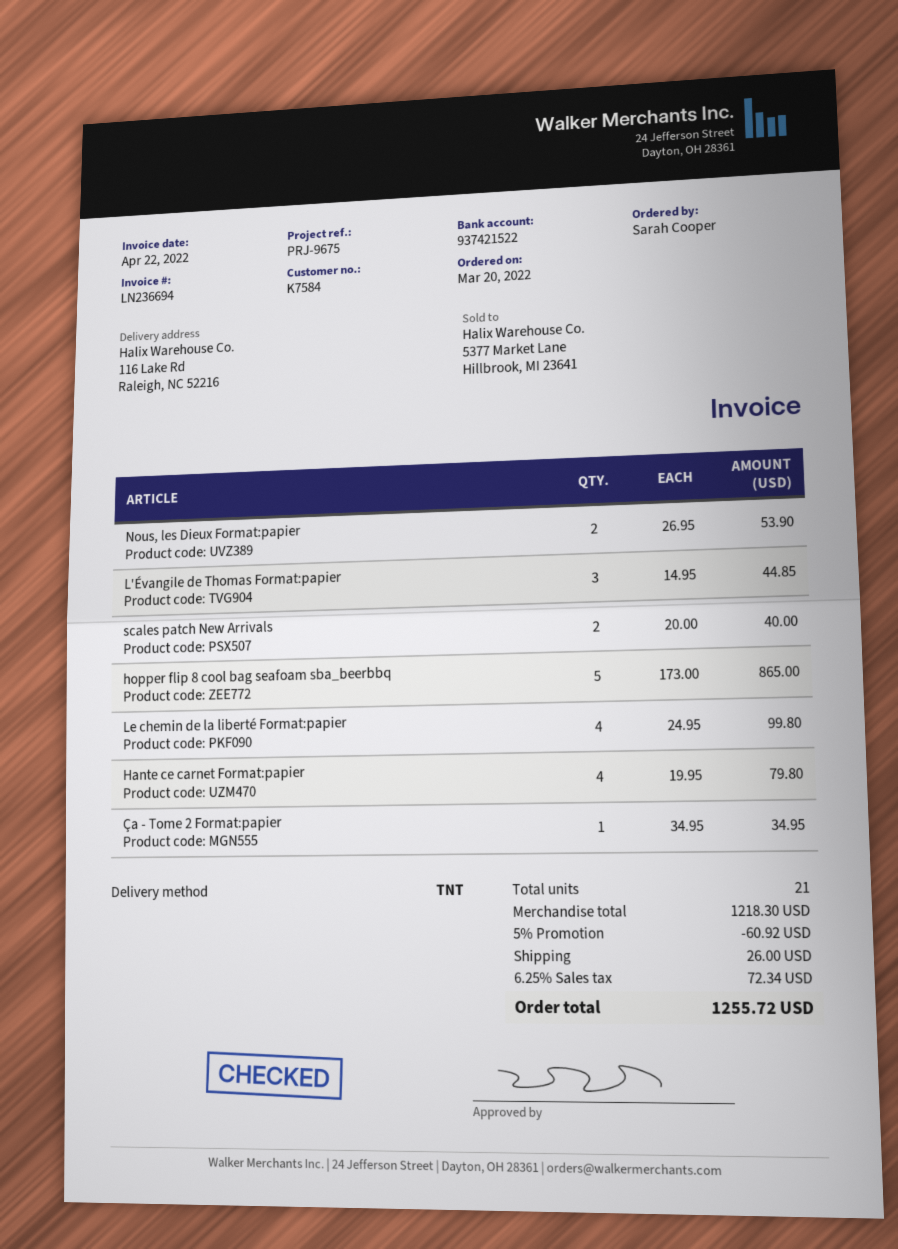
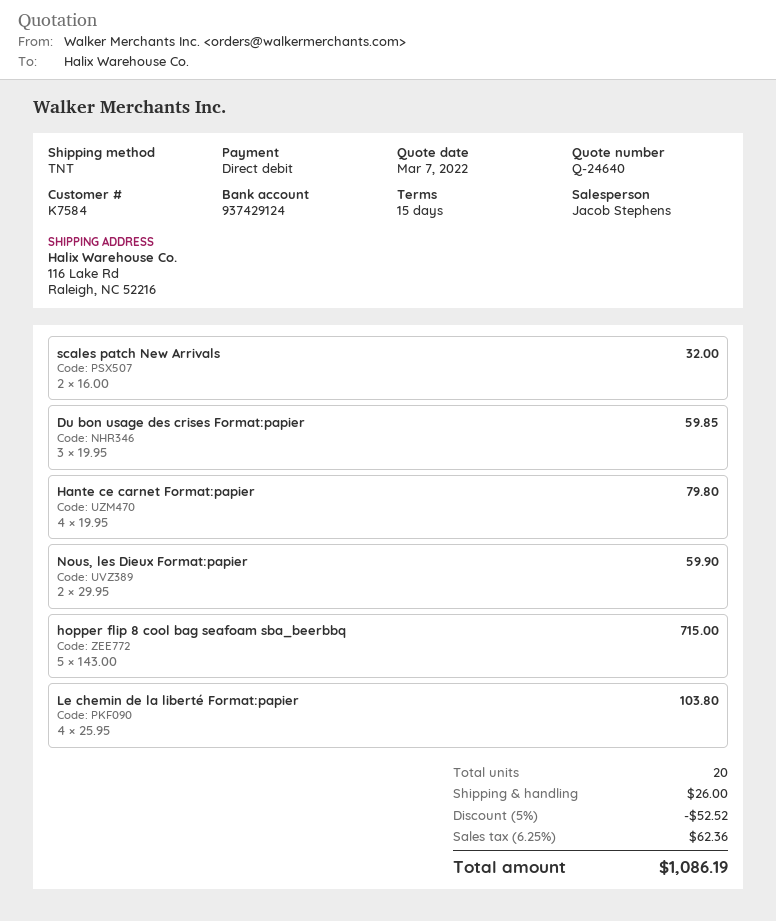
bank account: 937421522 -> 937429124
Nous, les Dieux Format:papier: 2 x 26.95 = 53.90 -> 2 x 29.95 = 59.90
L'Évangile de Thomas Format:papier: 3 x 14.95 = 44.85 -> none
scales patch New Arrivals: 2 x 20.00 = 40.00 -> 2 x 16.00 = 32.00
hopper flip 8 cool bag seafoam sba_beerbbq: 5 x 173.00 = 865.00 -> 5 x 143.00 = 715.00
Le chemin de la liberté Format:papier: 4 x 24.95 = 99.80 -> 4 x 25.95 = 103.80
Ça - Tome 2 Format:papier: 1 x 34.95 = 34.95 -> none
Du bon usage des crises Format:papier: none -> 3 x 19.95 = 59.85
total quantity: 21 -> 20
discount: 5% = 60.92 -> 5% = 52.52
tax: 6.25% = 72.34 -> 6.25% = 62.36
total: 1255.72 -> 1086.19

